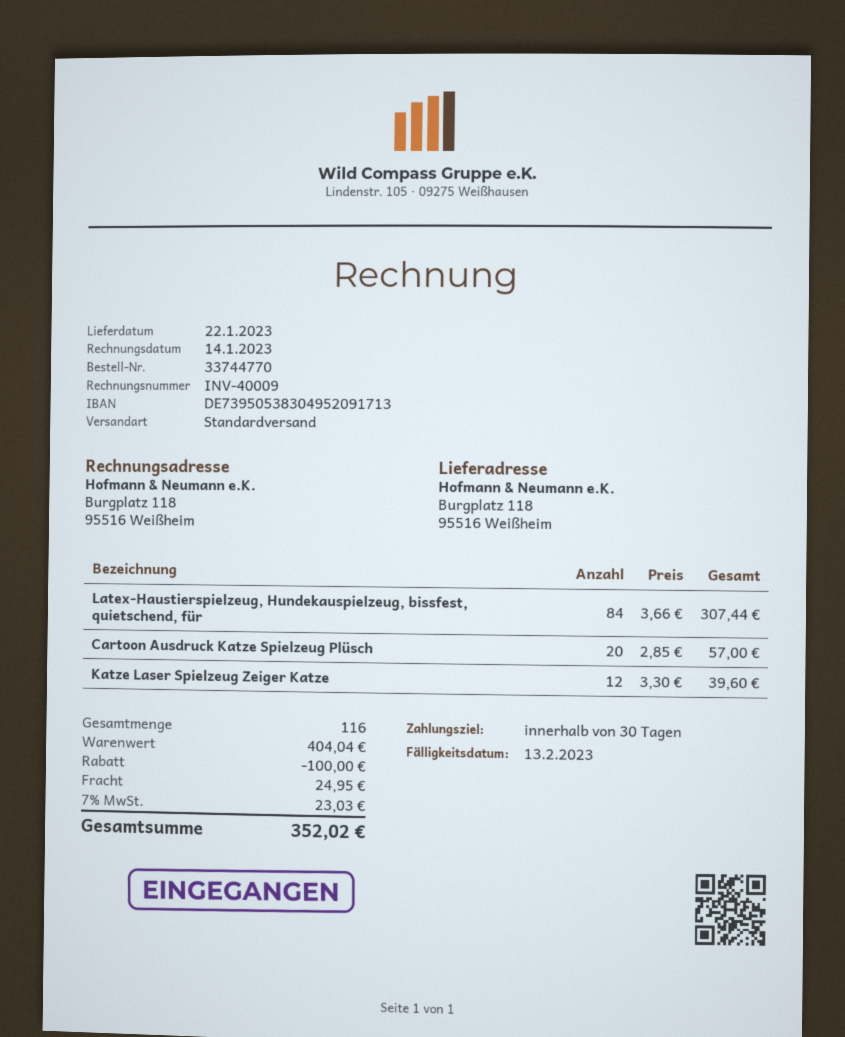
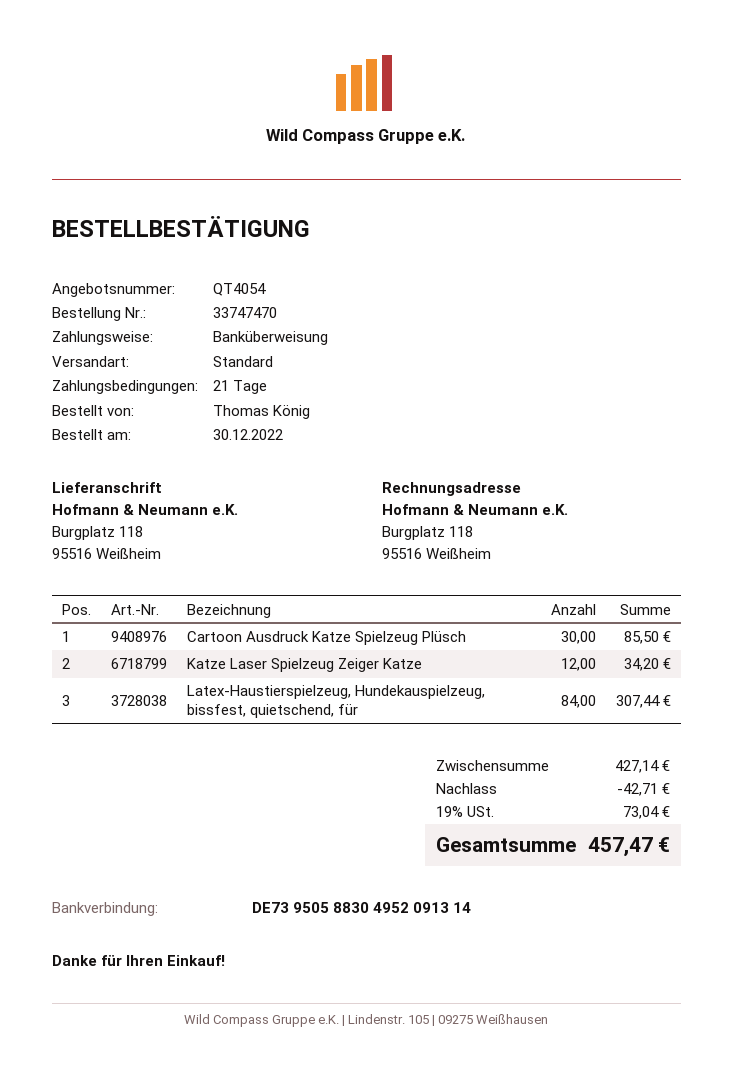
order number: 33744770 -> 33747470
payment terms: 30 days -> 21 days
bank account: DE73950538304952091713 -> DE73950588304952091314
Cartoon Ausdruck Katze Spielzeug Plüsch: 20 for 57.00 -> 30 for 85.50
Katze Laser Spielzeug Zeiger Katze: 12 for 39.60 -> 12 for 34.20
subtotal: 404.04 -> 427.14
discount: 100.00 -> 42.71
shipping: 24.95 -> none
tax: 7% = 23.03 -> 19% = 73.04
total: 352.02 -> 457.47

